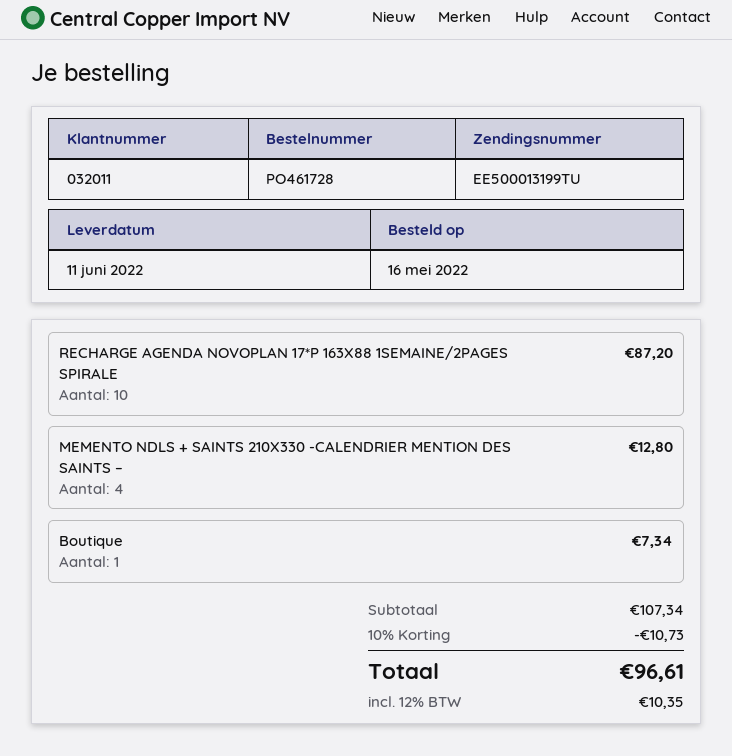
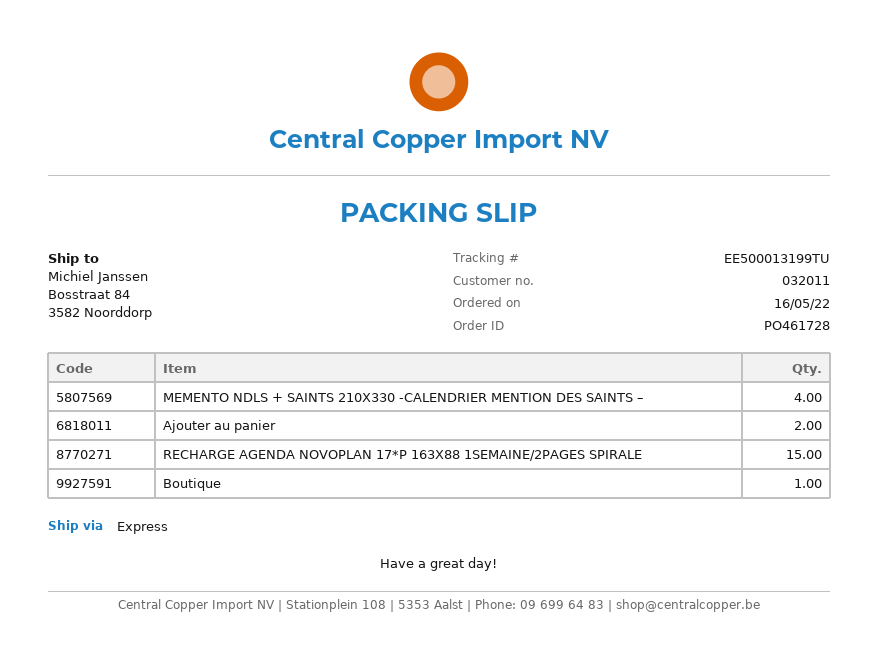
RECHARGE AGENDA NOVOPLAN 17*P 163X88 1SEMAINE/2PAGES SPIRALE: 10 -> 15
Ajouter au panier: none -> 2

